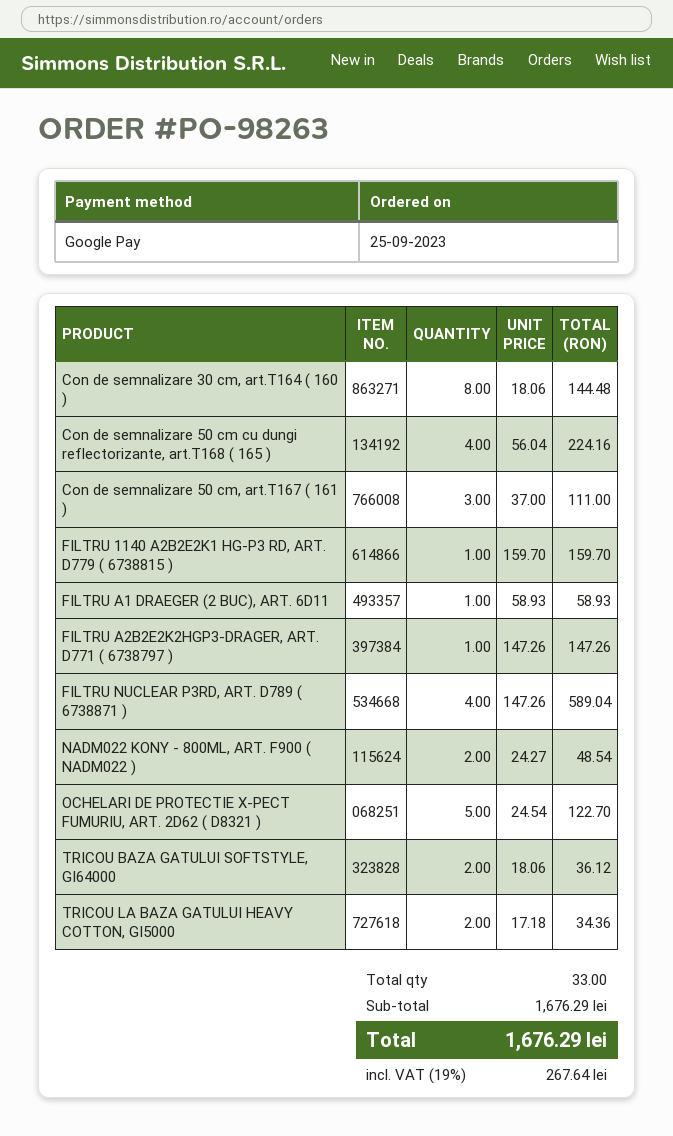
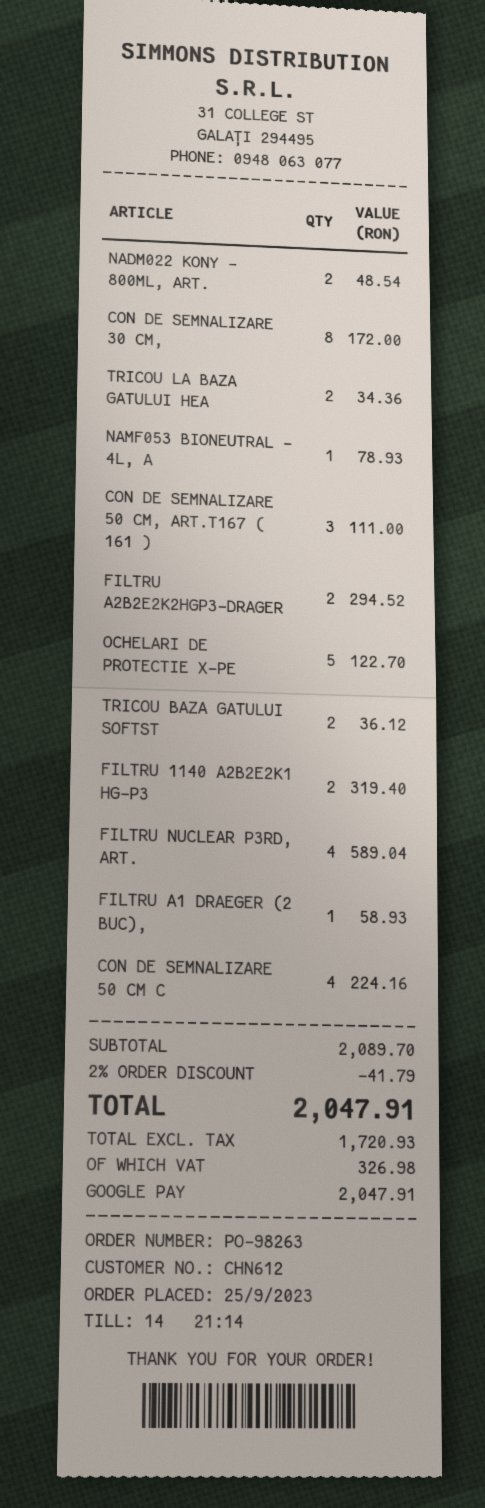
Con de semnalizare 30 cm, art.T164 ( 160 ): 8 for 144.48 -> 8 for 172.00
FILTRU 1140 A2B2E2K1 HG-P3 RD, ART. D779 ( 6738815 ): 1 for 159.70 -> 2 for 319.40
FILTRU A2B2E2K2HGP3-DRAGER, ART. D771 ( 6738797 ): 1 for 147.26 -> 2 for 294.52
NAMF053 BIONEUTRAL - 4L, A: none -> 1 for 78.93
subtotal: 1676.29 -> 2089.70
discount: none -> 2% = 41.79
tax: 267.64 -> 326.98
total: 1676.29 -> 2047.91

